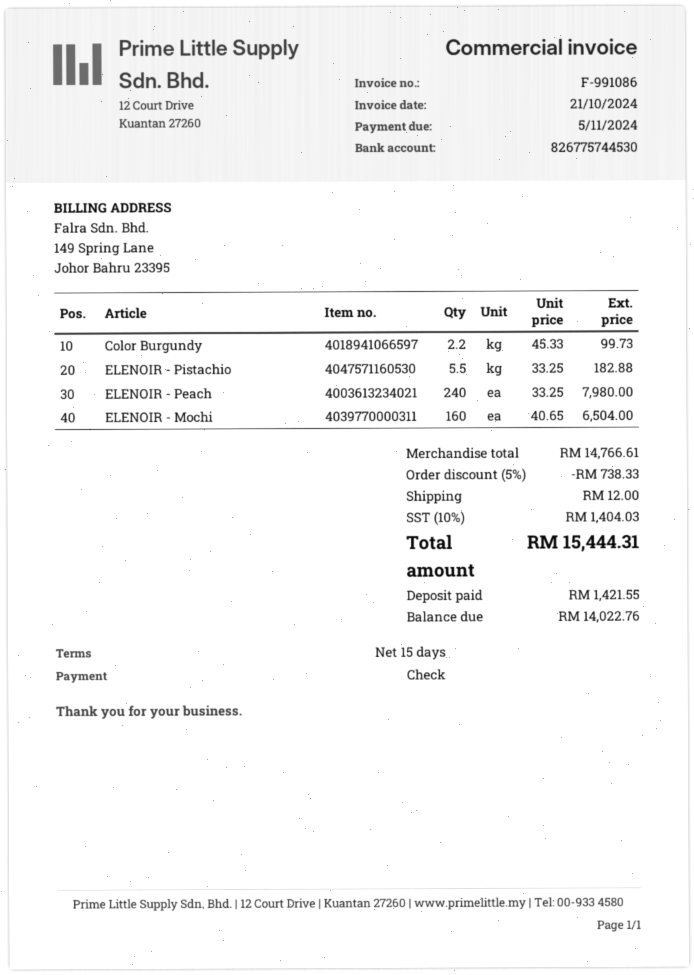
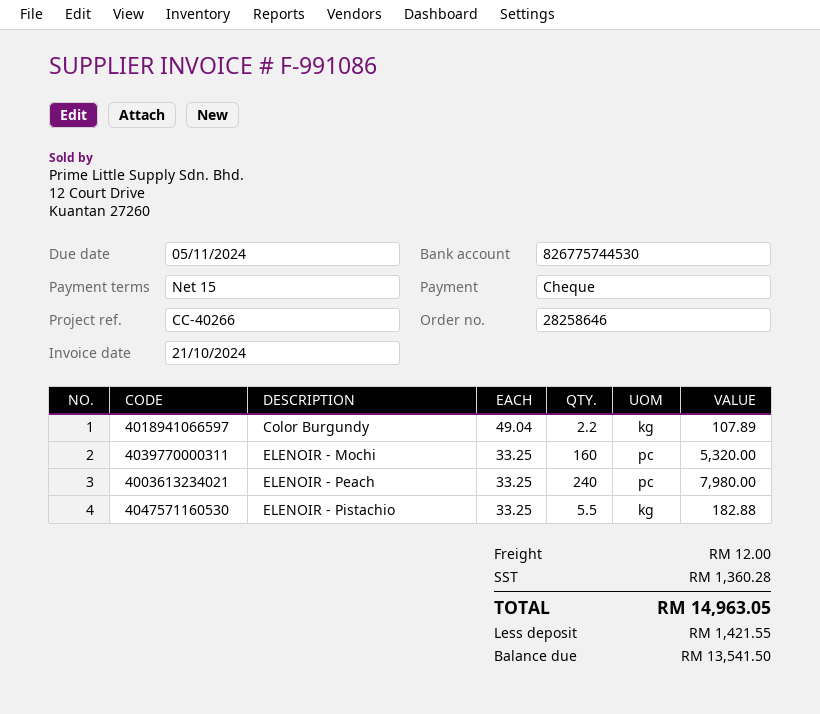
Color Burgundy: 2.2 x 45.33 = 99.73 -> 2.2 x 49.04 = 107.89
ELENOIR - Mochi: 160 x 40.65 = 6504.00 -> 160 x 33.25 = 5320.00
discount: 5% = 738.33 -> none
tax: 1404.03 -> 1360.28
total: 15444.31 -> 14963.05
balance: 14022.76 -> 13541.50

